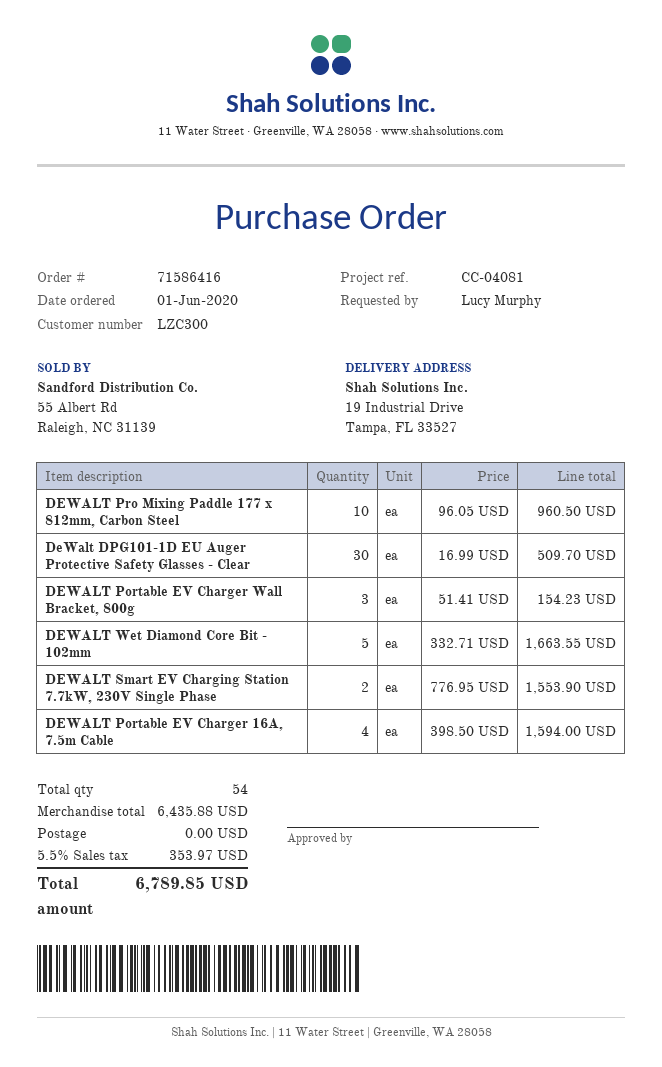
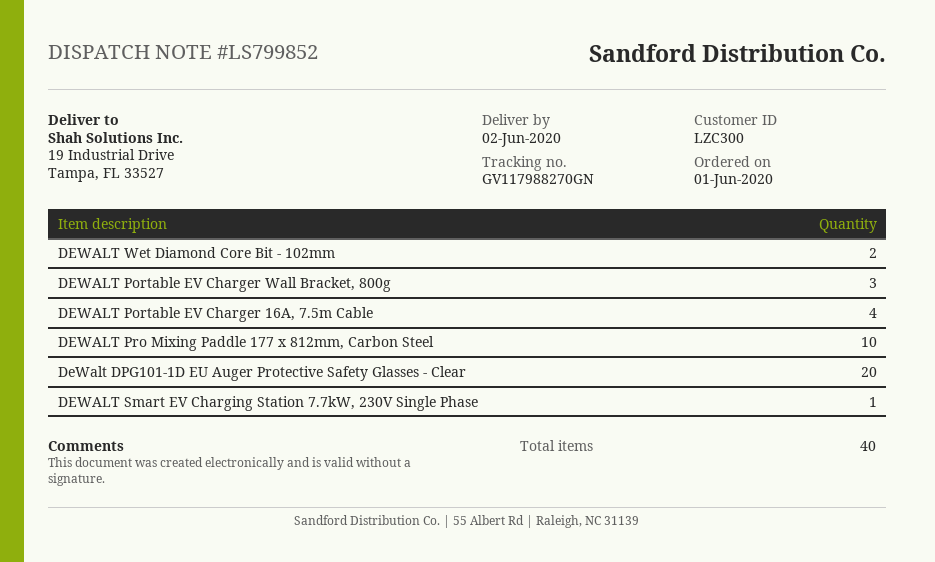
DeWalt DPG101-1D EU Auger Protective Safety Glasses - Clear: 30 -> 20
DEWALT Wet Diamond Core Bit - 102mm: 5 -> 2
DEWALT Smart EV Charging Station 7.7kW, 230V Single Phase: 2 -> 1
total quantity: 54 -> 40

